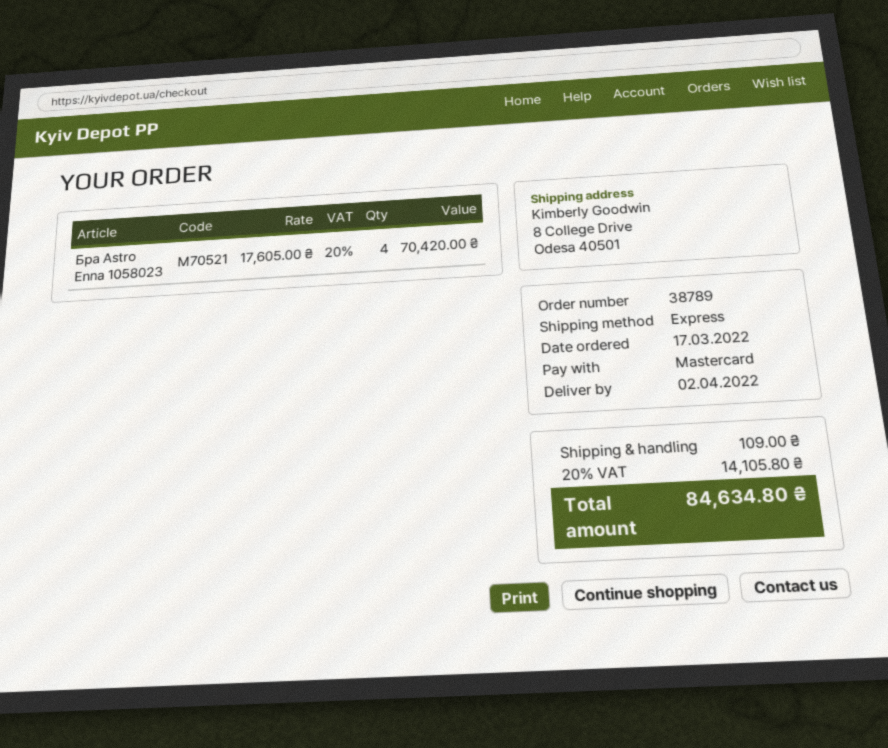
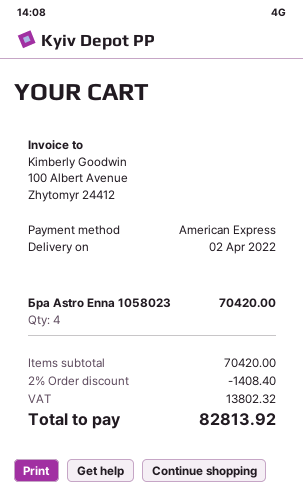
payment method: Mastercard -> American Express
discount: none -> 2% = 1408.40
shipping: 109.00 -> none
tax: 14105.80 -> 13802.32
total: 84634.80 -> 82813.92

